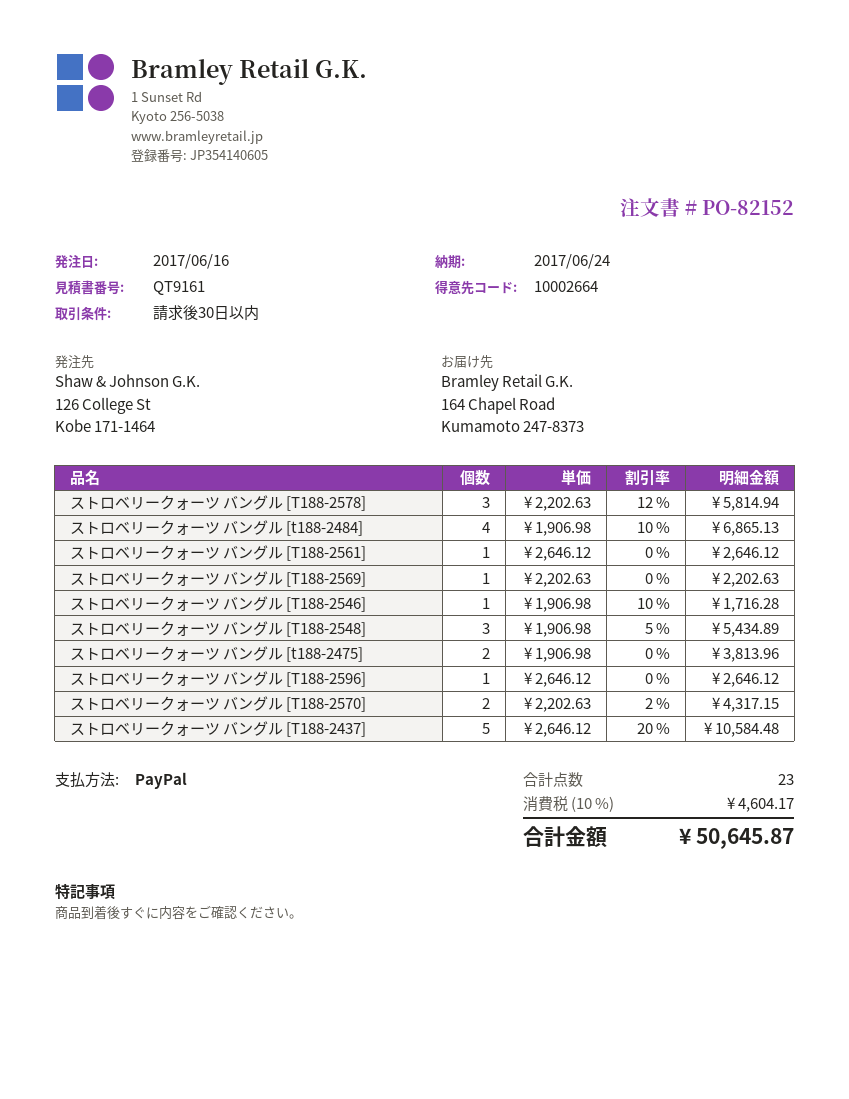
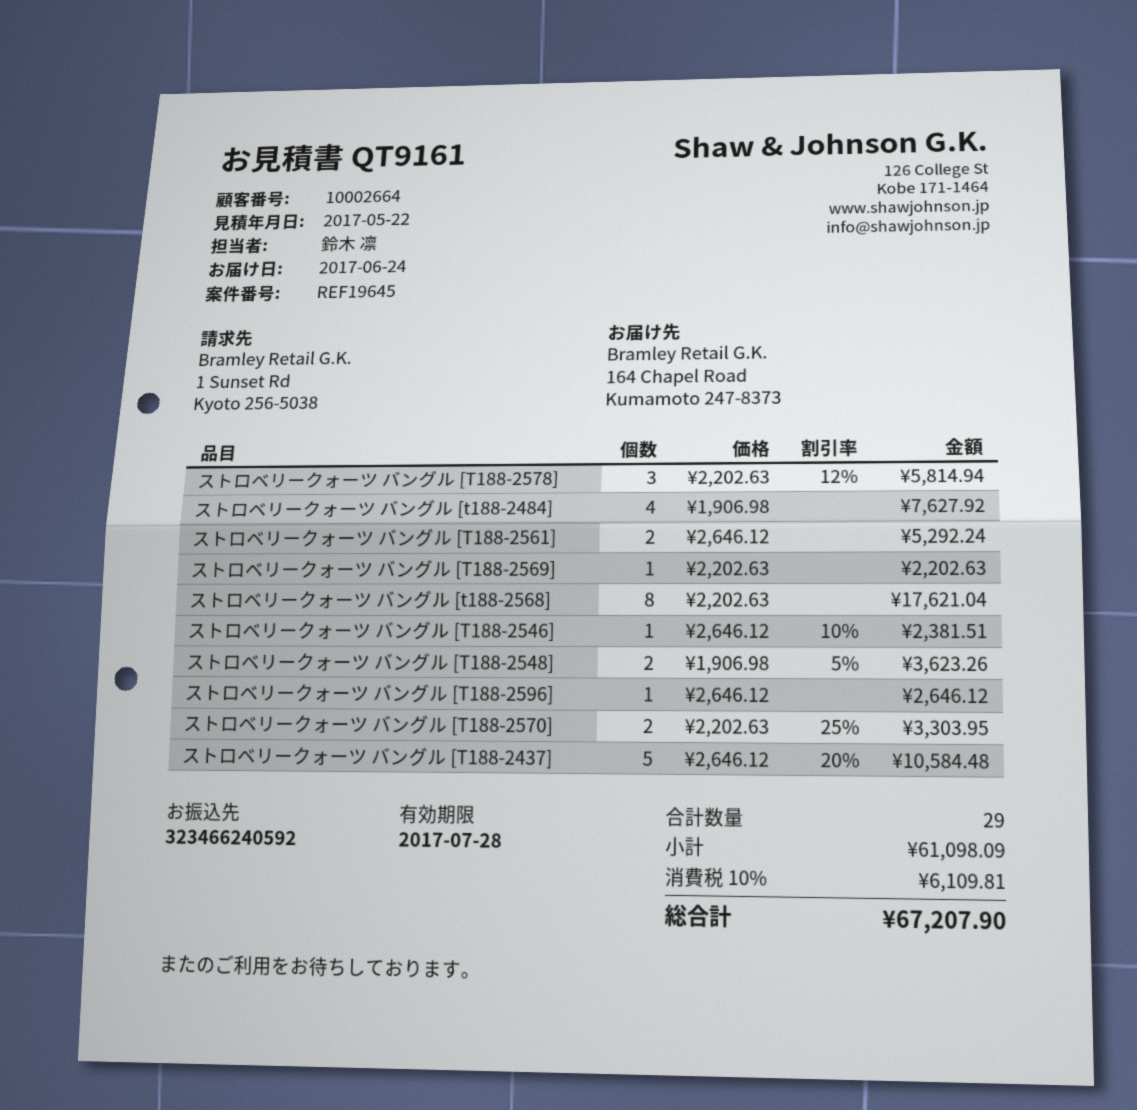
ストロベリークォーツ バングル [t188-2484]: 4 x 1906.98 - 10% = 6865.13 -> 4 x 1906.98 = 7627.92
ストロベリークォーツ バングル [T188-2561]: 1 x 2646.12 = 2646.12 -> 2 x 2646.12 = 5292.24
ストロベリークォーツ バングル [T188-2546]: 1 x 1906.98 - 10% = 1716.28 -> 1 x 2646.12 - 10% = 2381.51
ストロベリークォーツ バングル [T188-2548]: 3 x 1906.98 - 5% = 5434.89 -> 2 x 1906.98 - 5% = 3623.26
ストロベリークォーツ バングル [t188-2475]: 2 x 1906.98 = 3813.96 -> none
ストロベリークォーツ バングル [T188-2570]: 2 x 2202.63 - 2% = 4317.15 -> 2 x 2202.63 - 25% = 3303.95
ストロベリークォーツ バングル [t188-2568]: none -> 8 x 2202.63 = 17621.04
total quantity: 23 -> 29
tax: 10% = 4604.17 -> 10% = 6109.81
total: 50645.87 -> 67207.90

